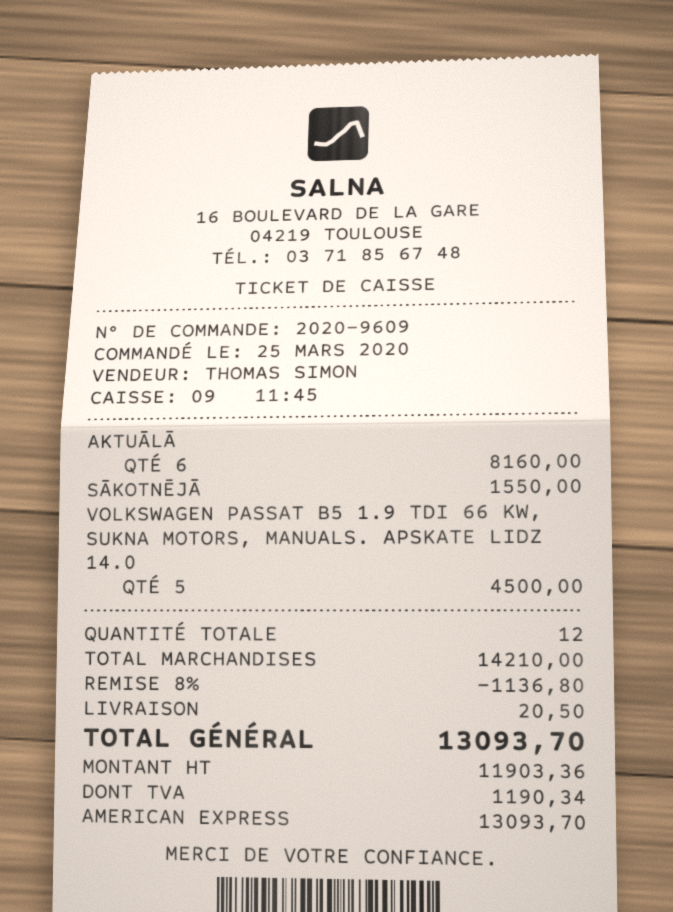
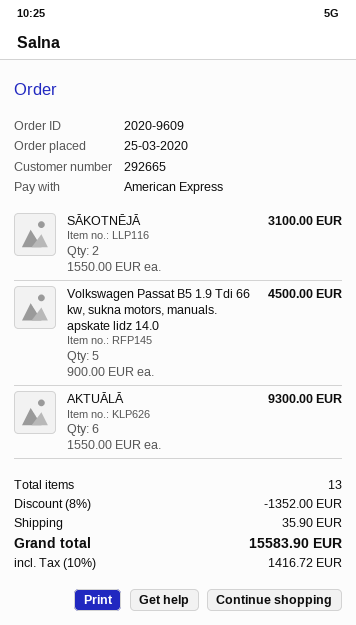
AKTUĀLĀ: 6 for 8160.00 -> 6 for 9300.00
SĀKOTNĒJĀ: 1 for 1550.00 -> 2 for 3100.00
total quantity: 12 -> 13
discount: 8% = 1136.80 -> 8% = 1352.00
shipping: 20.50 -> 35.90
tax: 1190.34 -> 1416.72
total: 13093.70 -> 15583.90

